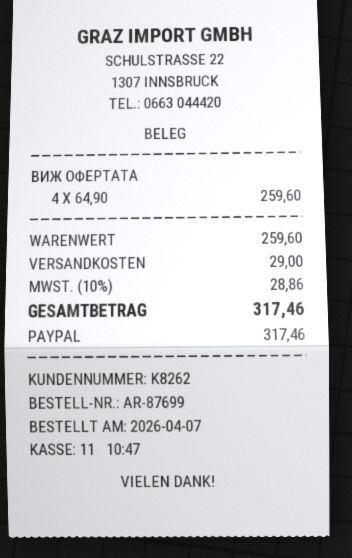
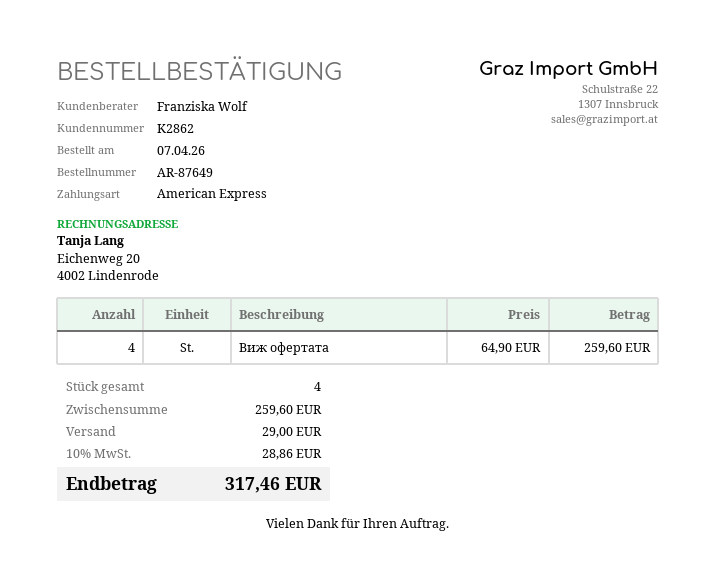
order number: AR-87699 -> AR-87649
customer number: K8262 -> K2862
payment method: PayPal -> American Express

